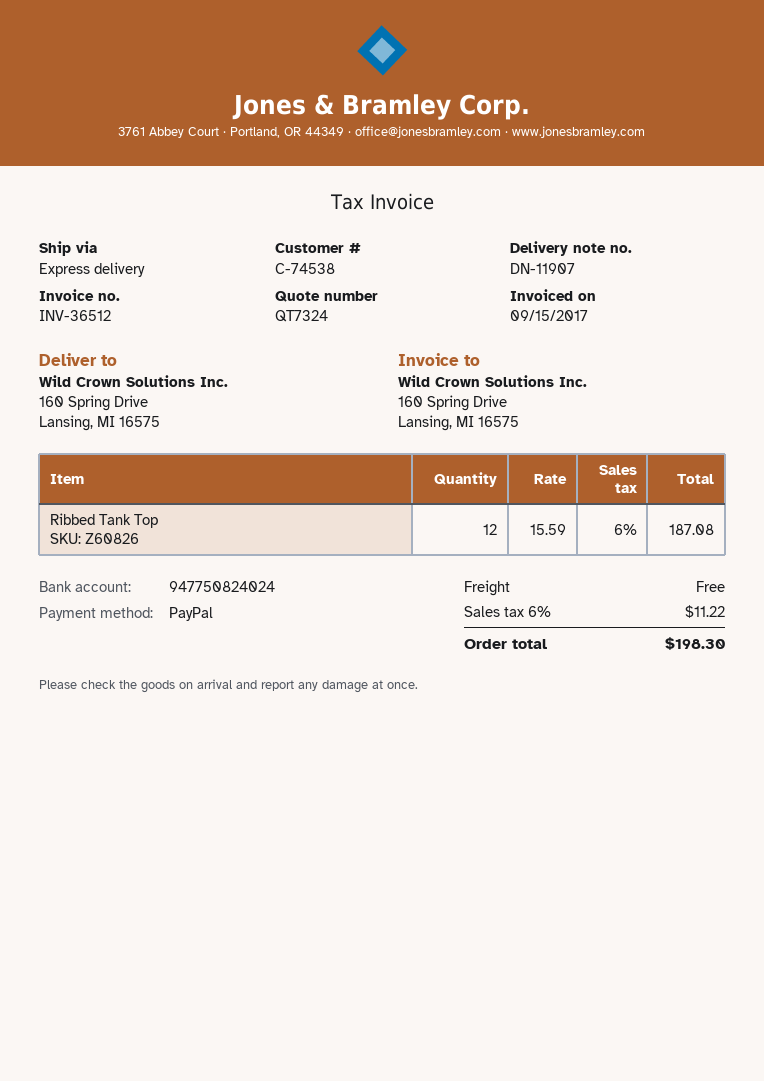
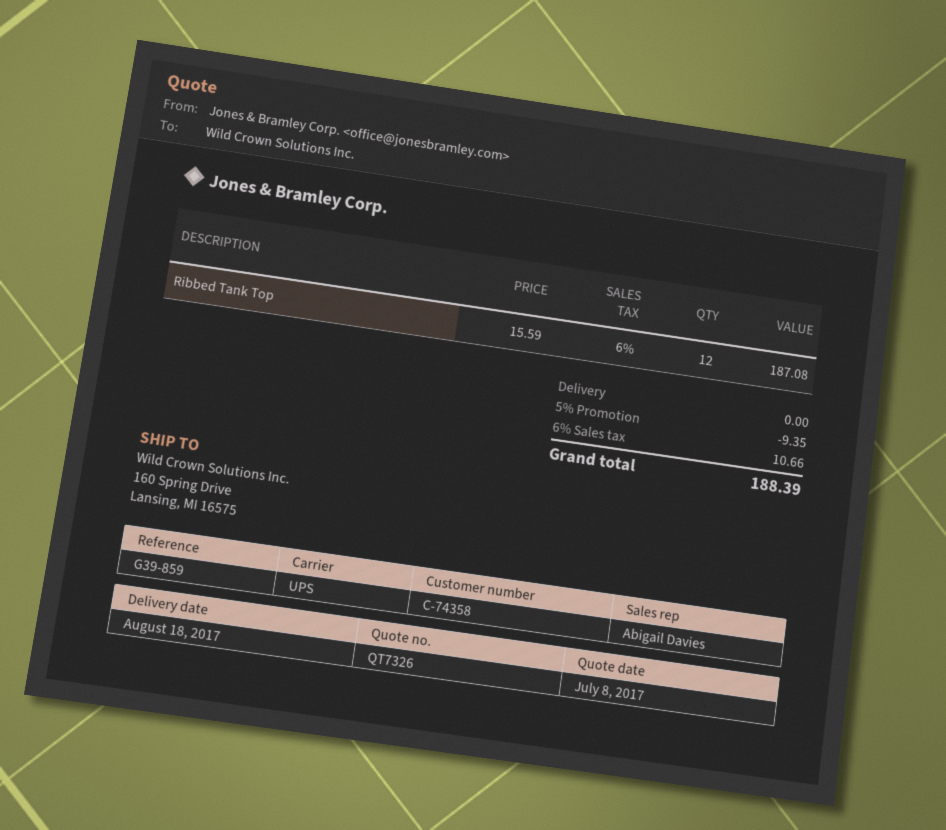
quote number: QT7324 -> QT7326
customer number: C-74538 -> C-74358
shipping method: express -> UPS
discount: none -> 5% = 9.35
tax: 6% = 11.22 -> 6% = 10.66
total: 198.30 -> 188.39

